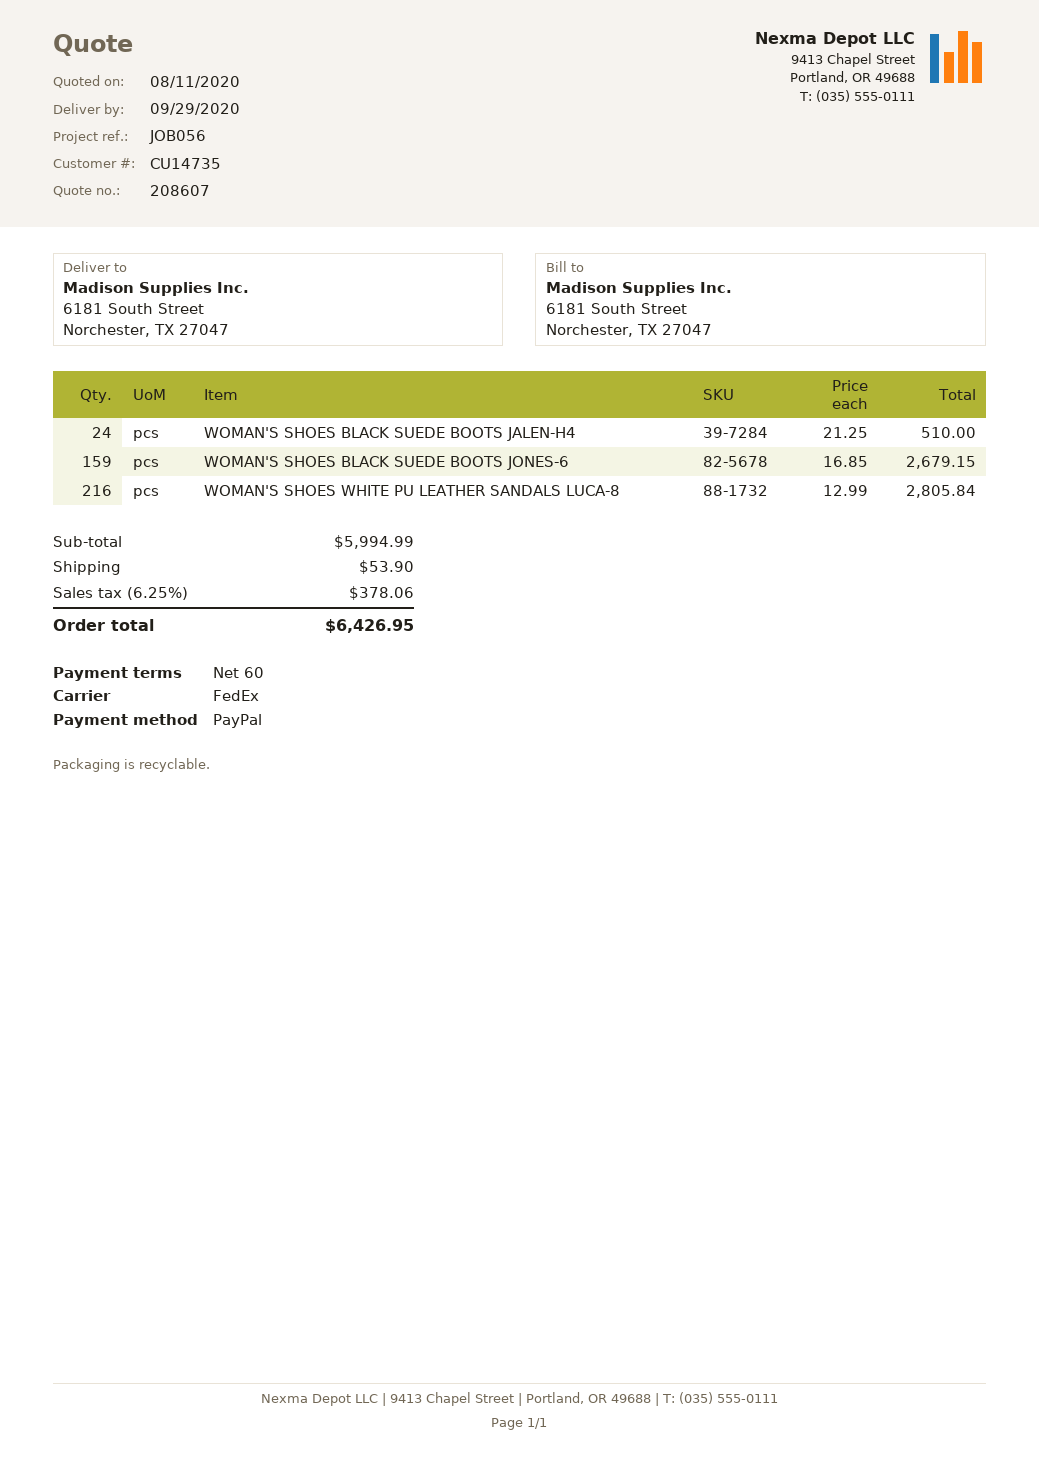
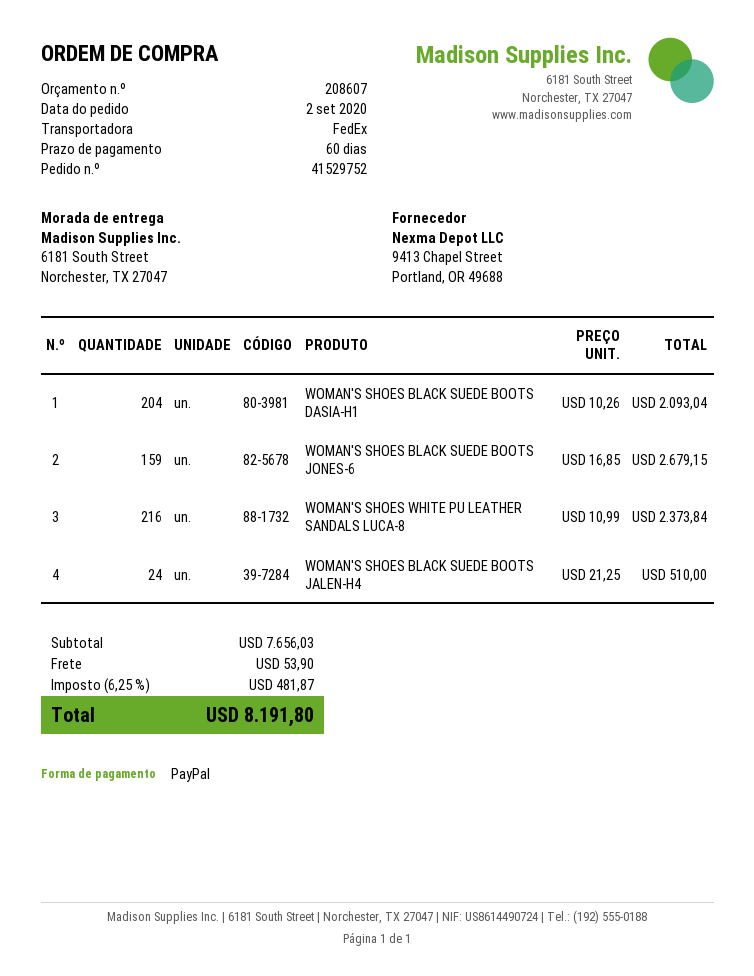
WOMAN'S SHOES WHITE PU LEATHER SANDALS LUCA-8: 216 x 12.99 = 2805.84 -> 216 x 10.99 = 2373.84
WOMAN'S SHOES BLACK SUEDE BOOTS DASIA-H1: none -> 204 x 10.26 = 2093.04
subtotal: 5994.99 -> 7656.03
tax: 6.25% = 378.06 -> 6.25% = 481.87
total: 6426.95 -> 8191.80

